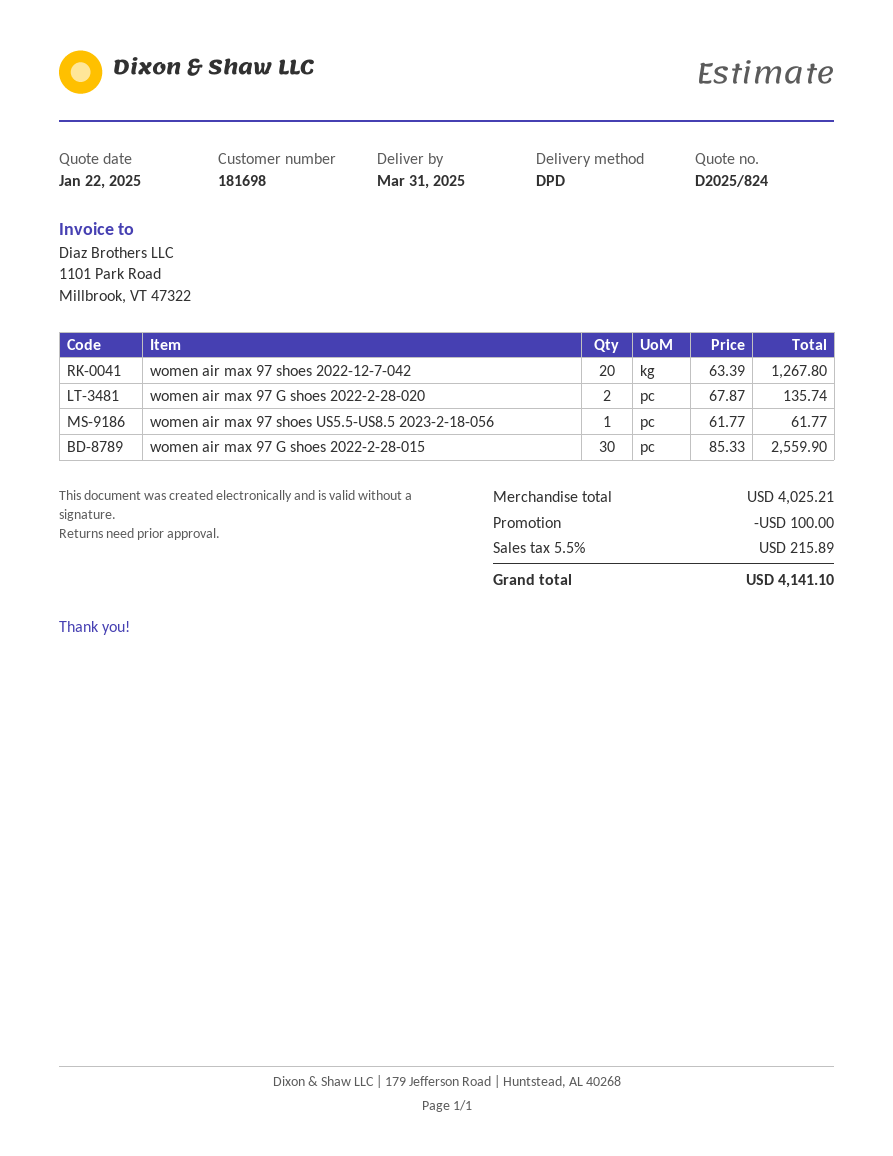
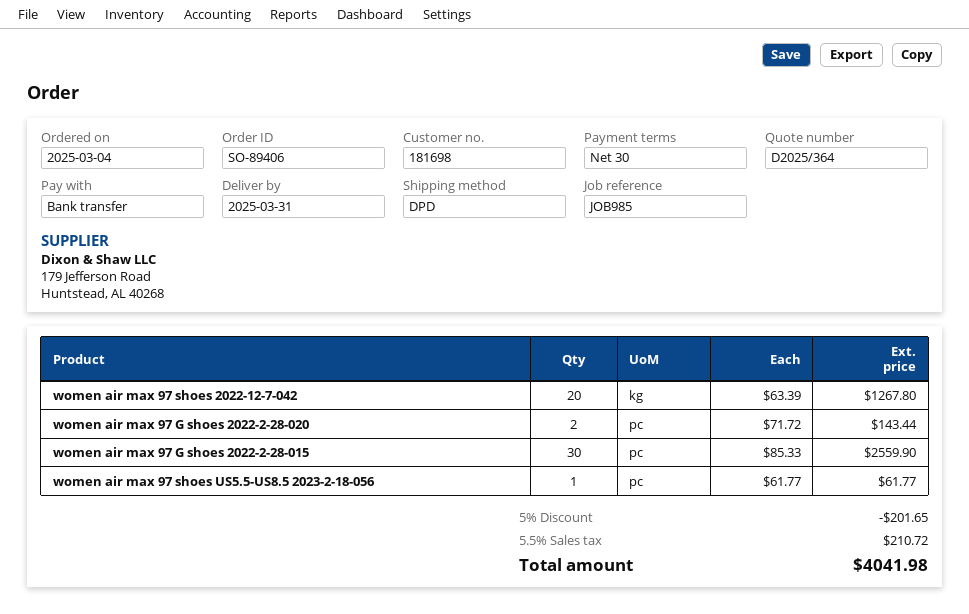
quote number: D2025/824 -> D2025/364
women air max 97 G shoes 2022-2-28-020: 2 x 67.87 = 135.74 -> 2 x 71.72 = 143.44
discount: 100.00 -> 201.65
tax: 5.5% = 215.89 -> 5.5% = 210.72
total: 4141.10 -> 4041.98

